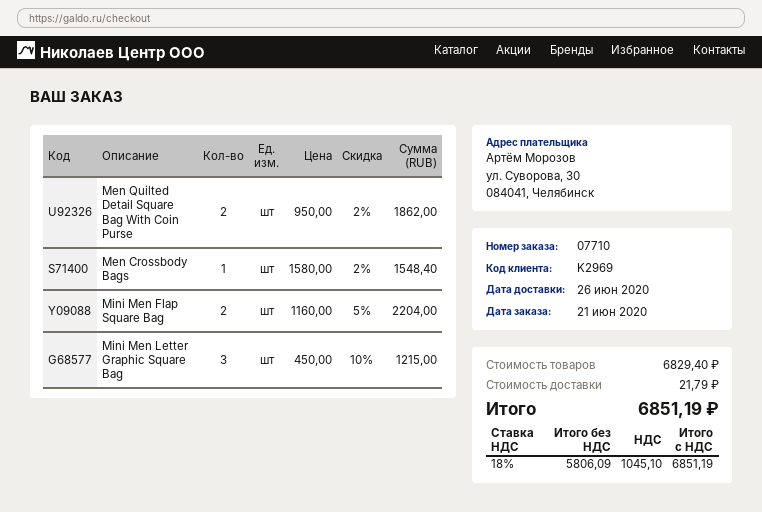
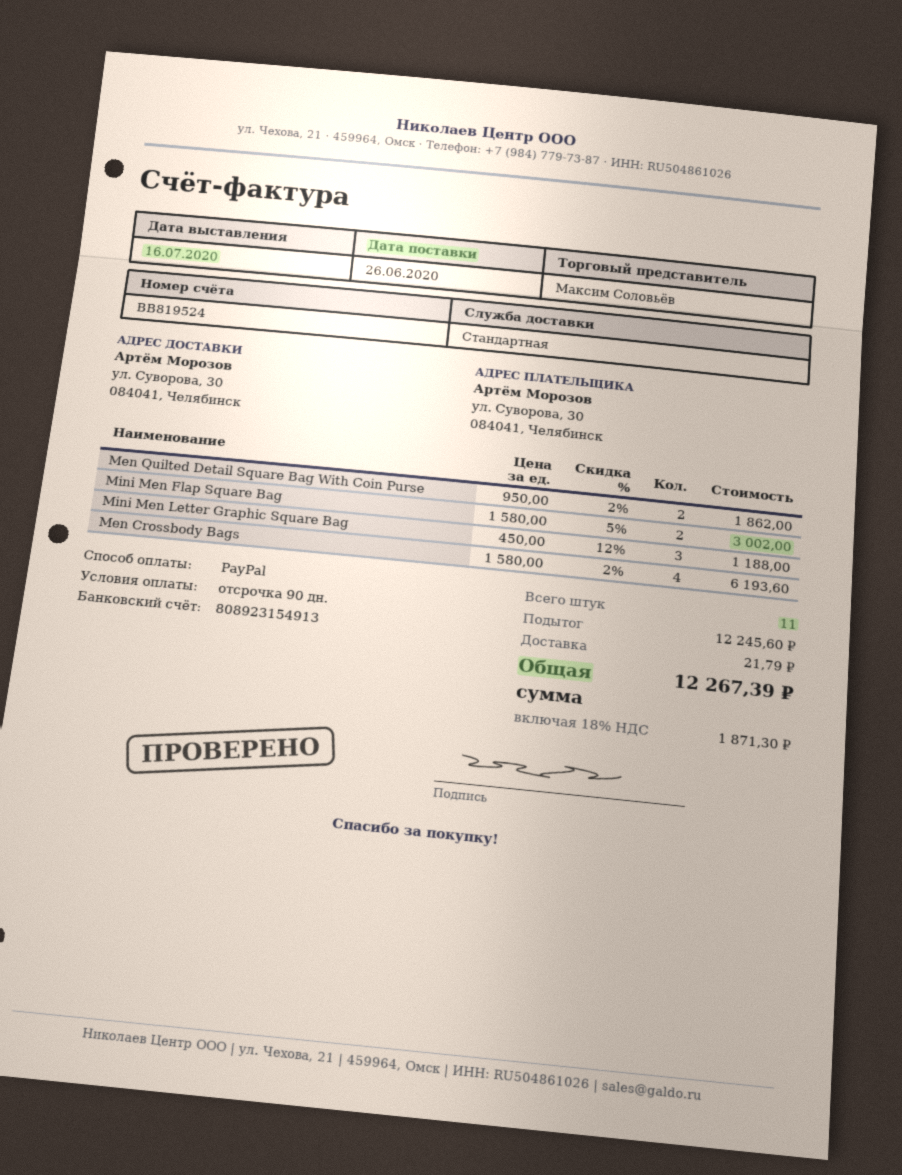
Men Crossbody Bags: 1 x 1580.00 - 2% = 1548.40 -> 4 x 1580.00 - 2% = 6193.60
Mini Men Flap Square Bag: 2 x 1160.00 - 5% = 2204.00 -> 2 x 1580.00 - 5% = 3002.00
Mini Men Letter Graphic Square Bag: 3 x 450.00 - 10% = 1215.00 -> 3 x 450.00 - 12% = 1188.00
subtotal: 6829.40 -> 12245.60
tax: 18% = 1045.10 -> 18% = 1871.30
total: 6851.19 -> 12267.39

